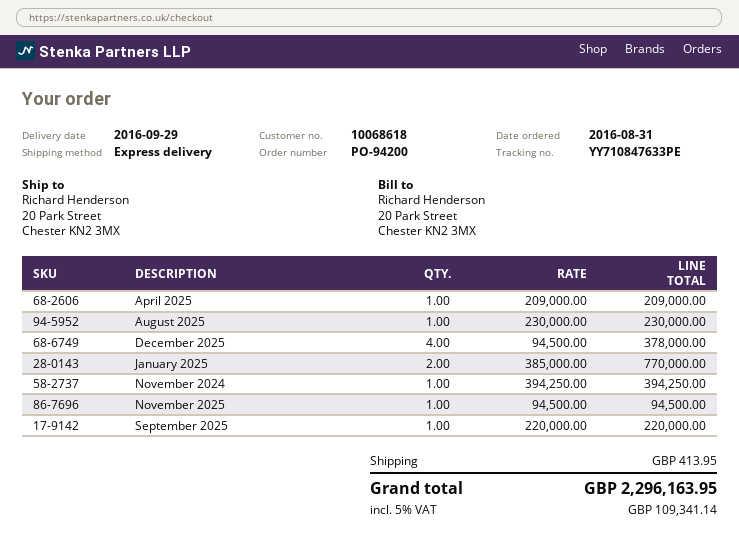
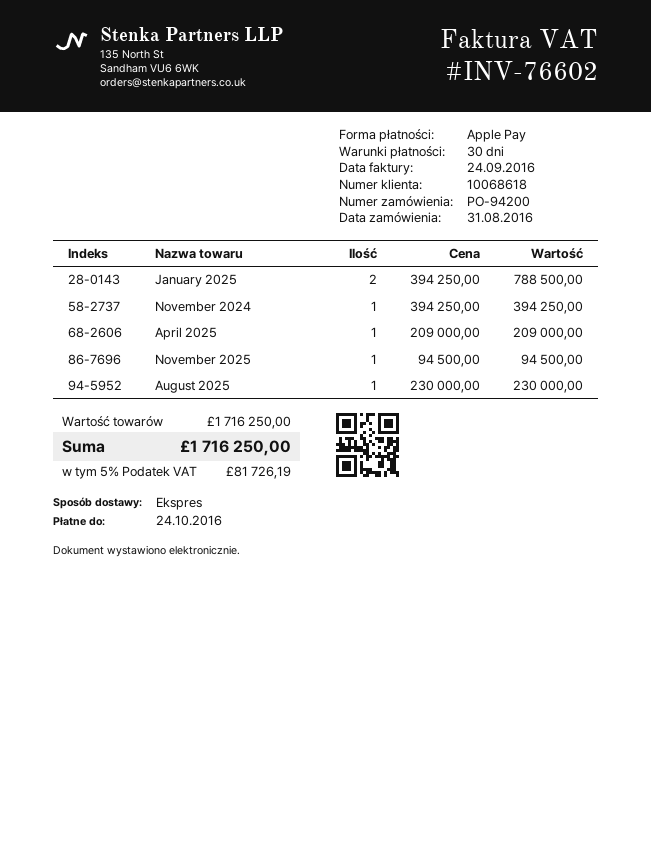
December 2025: 4 x 94500.00 = 378000.00 -> none
January 2025: 2 x 385000.00 = 770000.00 -> 2 x 394250.00 = 788500.00
September 2025: 1 x 220000.00 = 220000.00 -> none
shipping: 413.95 -> none
tax: 5% = 109341.14 -> 5% = 81726.19
total: 2296163.95 -> 1716250.00

